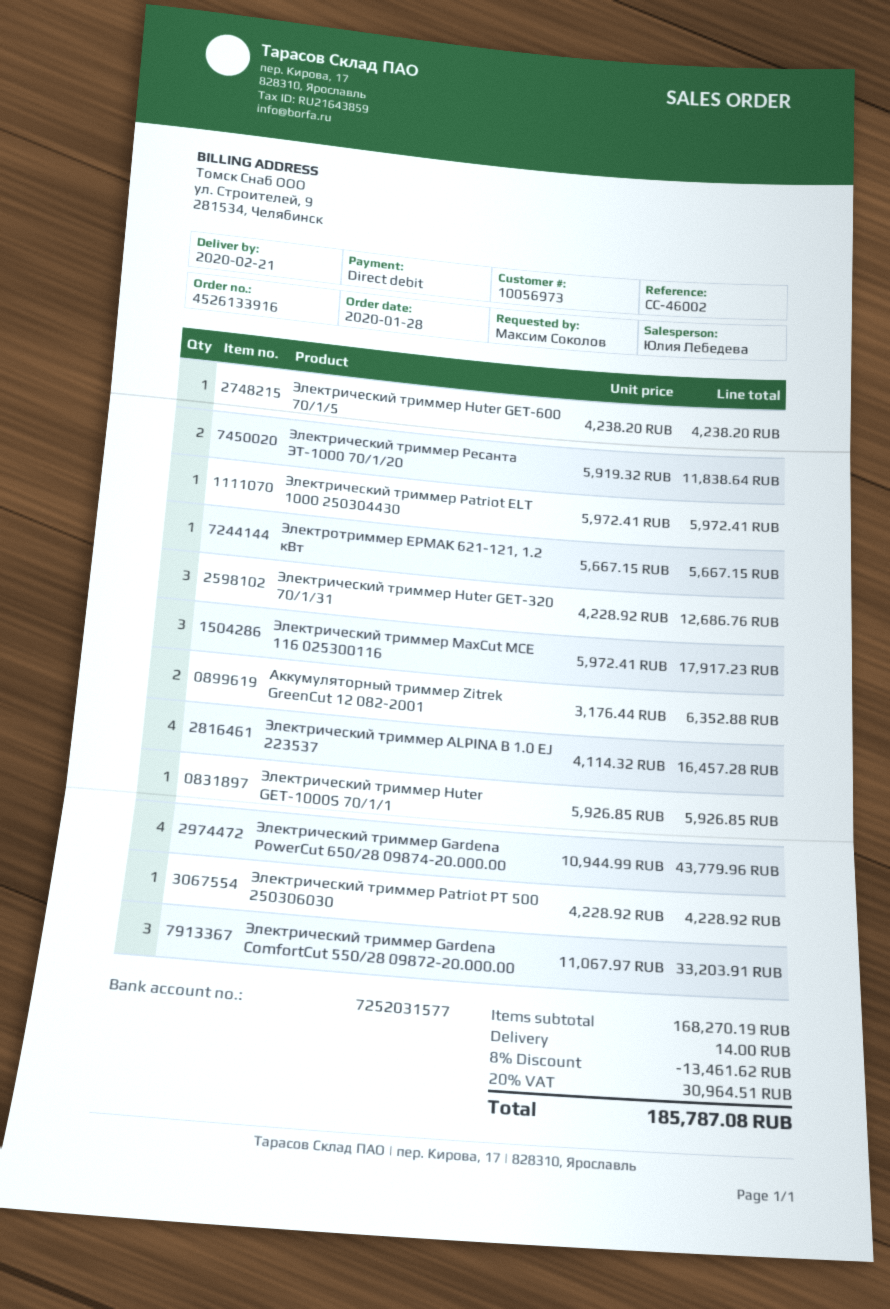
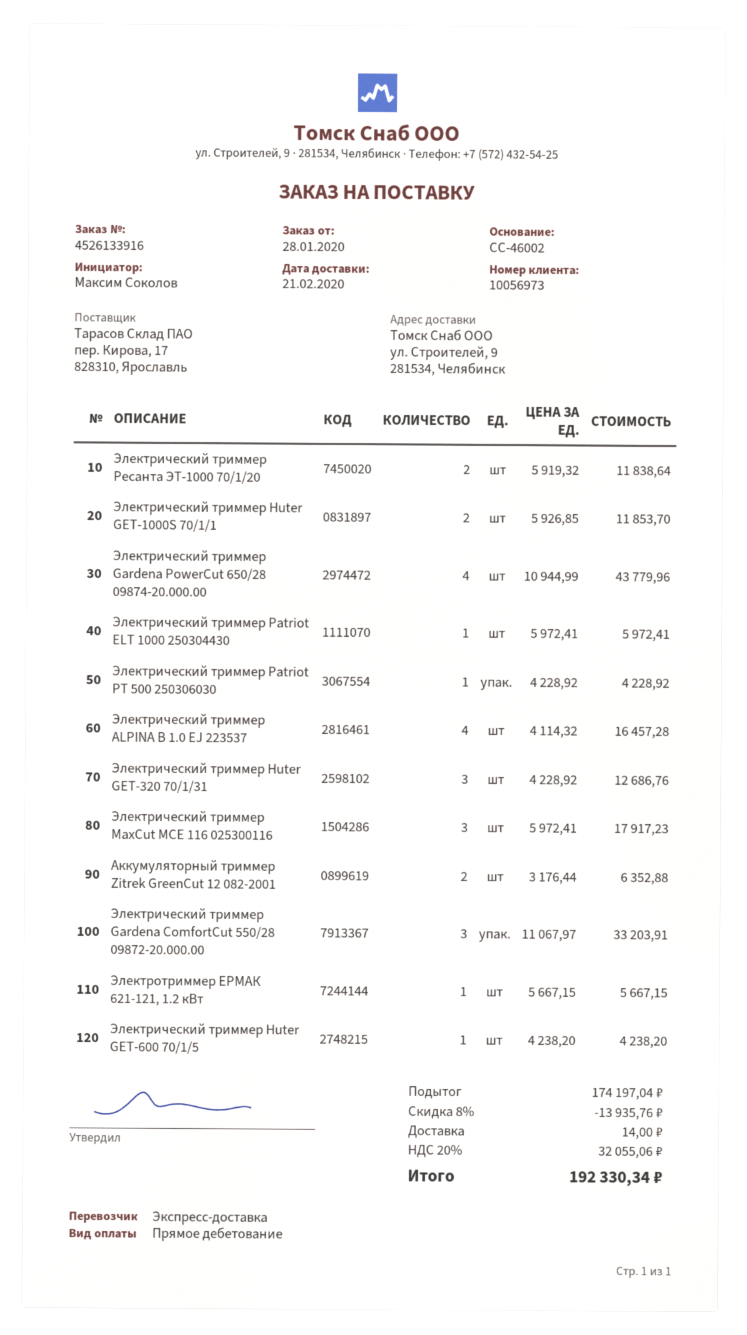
Электрический триммер Huter GET-1000S 70/1/1: 1 x 5926.85 = 5926.85 -> 2 x 5926.85 = 11853.70
subtotal: 168270.19 -> 174197.04
discount: 8% = 13461.62 -> 8% = 13935.76
tax: 20% = 30964.51 -> 20% = 32055.06
total: 185787.08 -> 192330.34

